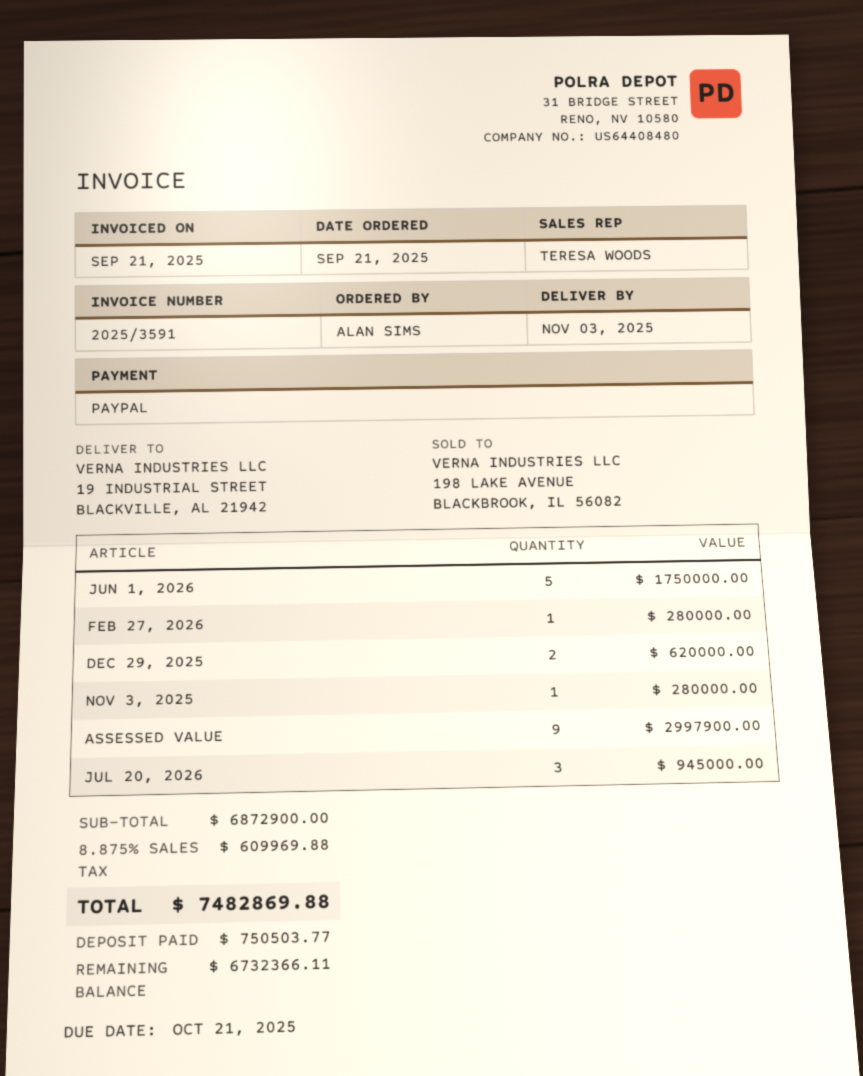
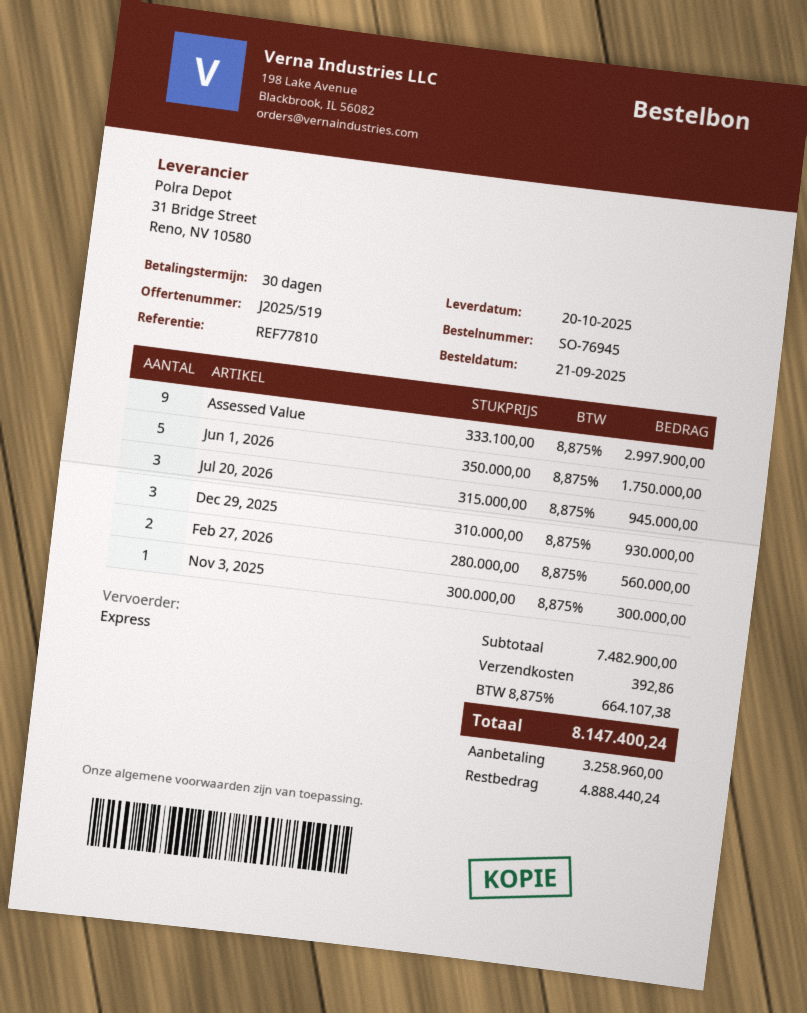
delivery date: 2025-11-03 -> 2025-10-20
FEB 27, 2026: 1 for 280000.00 -> 2 for 560000.00
DEC 29, 2025: 2 for 620000.00 -> 3 for 930000.00
NOV 3, 2025: 1 for 280000.00 -> 1 for 300000.00
subtotal: 6872900.00 -> 7482900.00
shipping: none -> 392.86
tax: 8.875% = 609969.88 -> 8.875% = 664107.38
total: 7482869.88 -> 8147400.24
deposit: 750503.77 -> 3258960.00
balance: 6732366.11 -> 4888440.24

